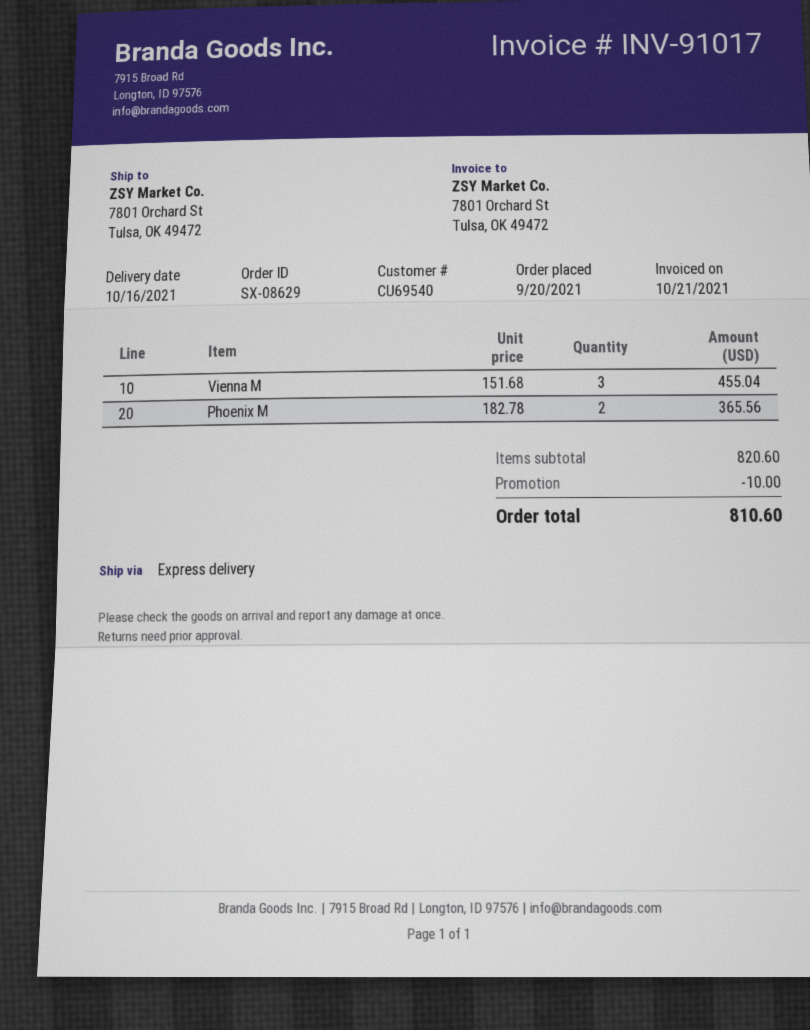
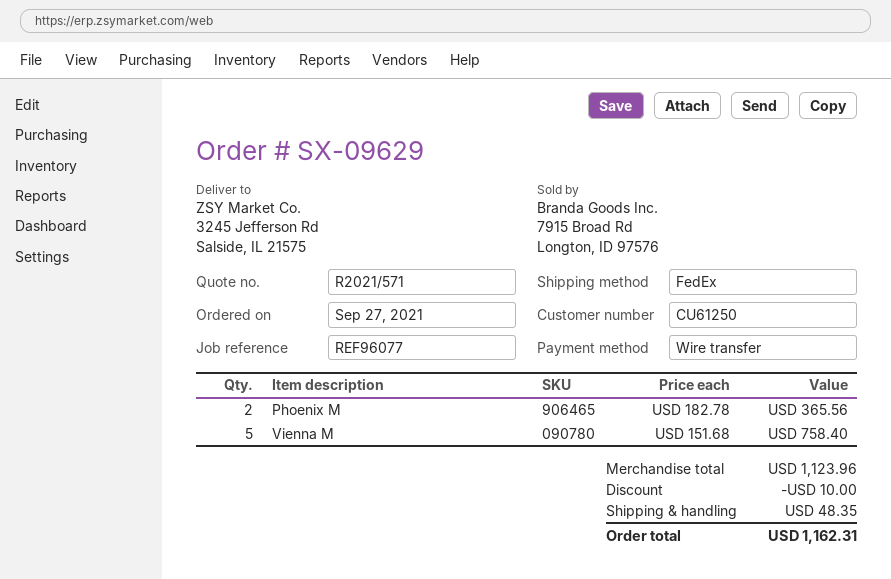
order number: SX-08629 -> SX-09629
order date: 2021-09-20 -> 2021-09-27
customer number: CU69540 -> CU61250
shipping method: express -> FedEx
ship to: 7801 Orchard St, Tulsa, OK 49472 -> 3245 Jefferson Rd, Salside, IL 21575
Vienna M: 3 x 151.68 = 455.04 -> 5 x 151.68 = 758.40
subtotal: 820.60 -> 1123.96
shipping: none -> 48.35
total: 810.60 -> 1162.31

